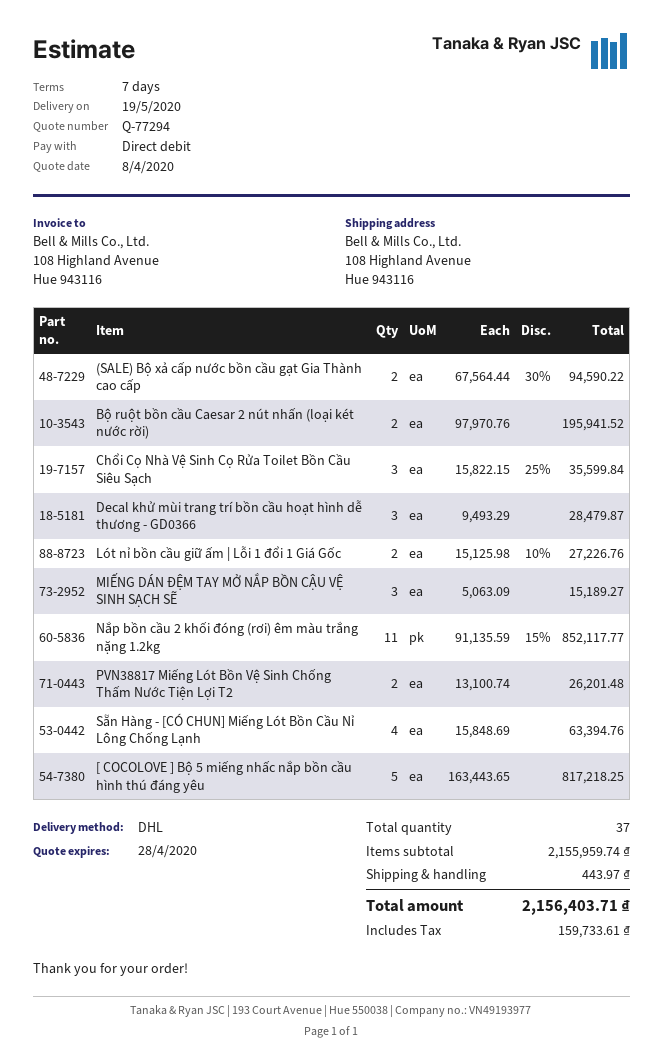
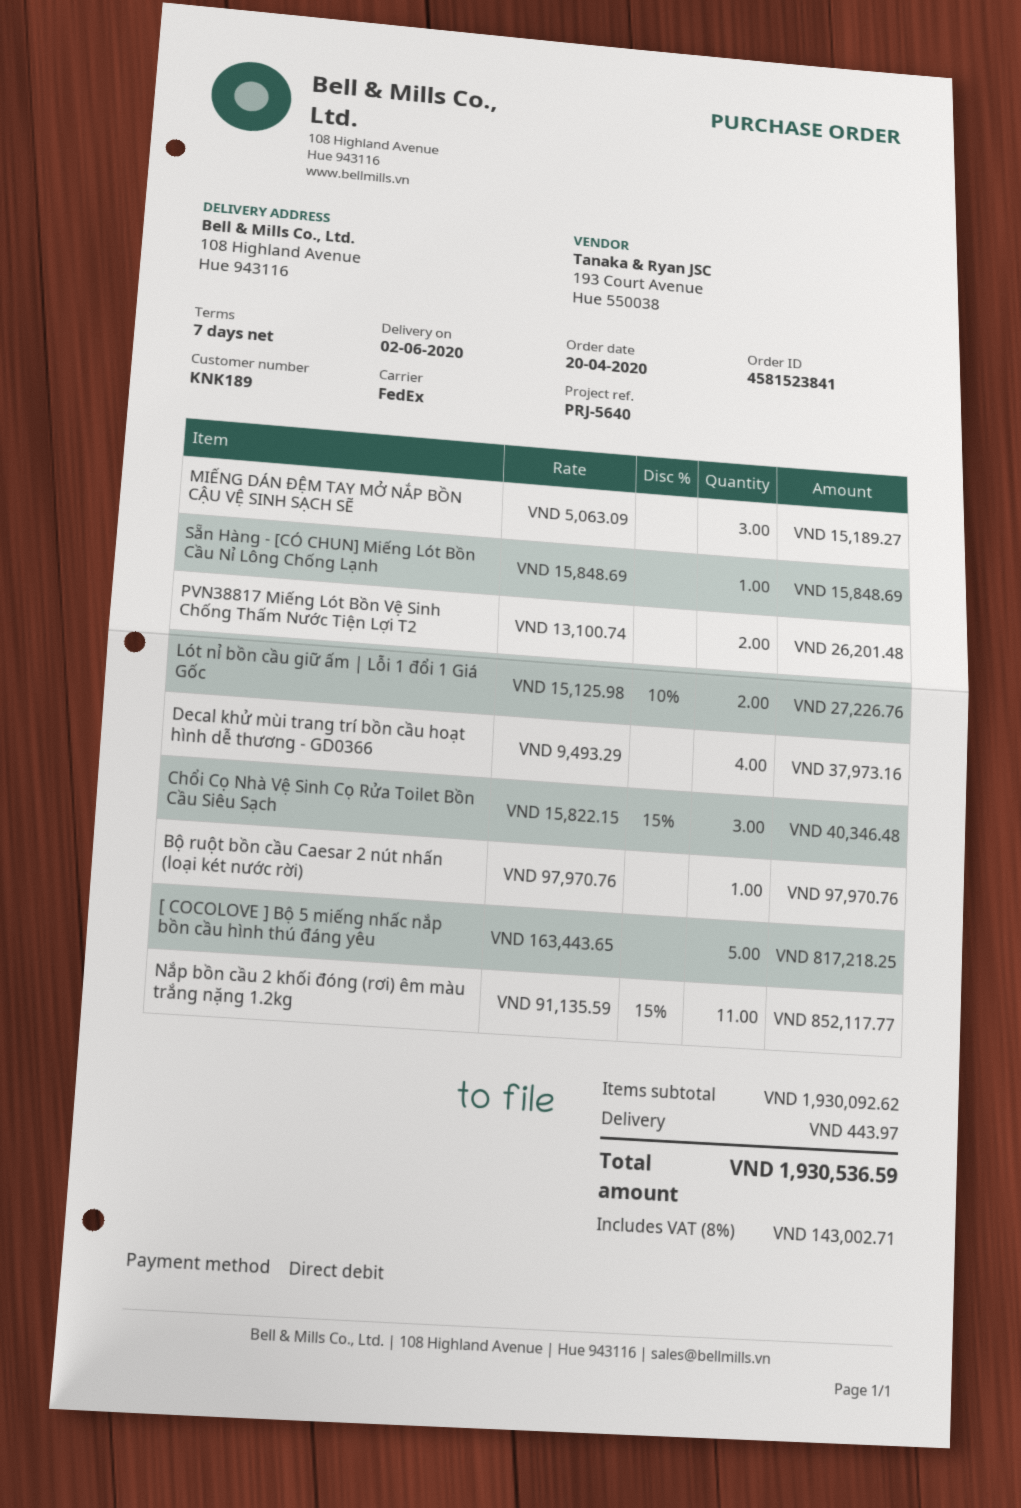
delivery date: 2020-05-19 -> 2020-06-02
shipping method: DHL -> FedEx
(SALE) Bộ xả cấp nước bồn cầu gạt Gia Thành cao cấp: 2 x 67564.44 - 30% = 94590.22 -> none
Bộ ruột bồn cầu Caesar 2 nút nhấn (loại két nước rời): 2 x 97970.76 = 195941.52 -> 1 x 97970.76 = 97970.76
Chổi Cọ Nhà Vệ Sinh Cọ Rửa Toilet Bồn Cầu Siêu Sạch: 3 x 15822.15 - 25% = 35599.84 -> 3 x 15822.15 - 15% = 40346.48
Decal khử mùi trang trí bồn cầu hoạt hình dễ thương - GD0366: 3 x 9493.29 = 28479.87 -> 4 x 9493.29 = 37973.16
Sẵn Hàng - [CÓ CHUN] Miếng Lót Bồn Cầu Nỉ Lông Chống Lạnh: 4 x 15848.69 = 63394.76 -> 1 x 15848.69 = 15848.69
subtotal: 2155959.74 -> 1930092.62
tax: 159733.61 -> 143002.71
total: 2156403.71 -> 1930536.59

